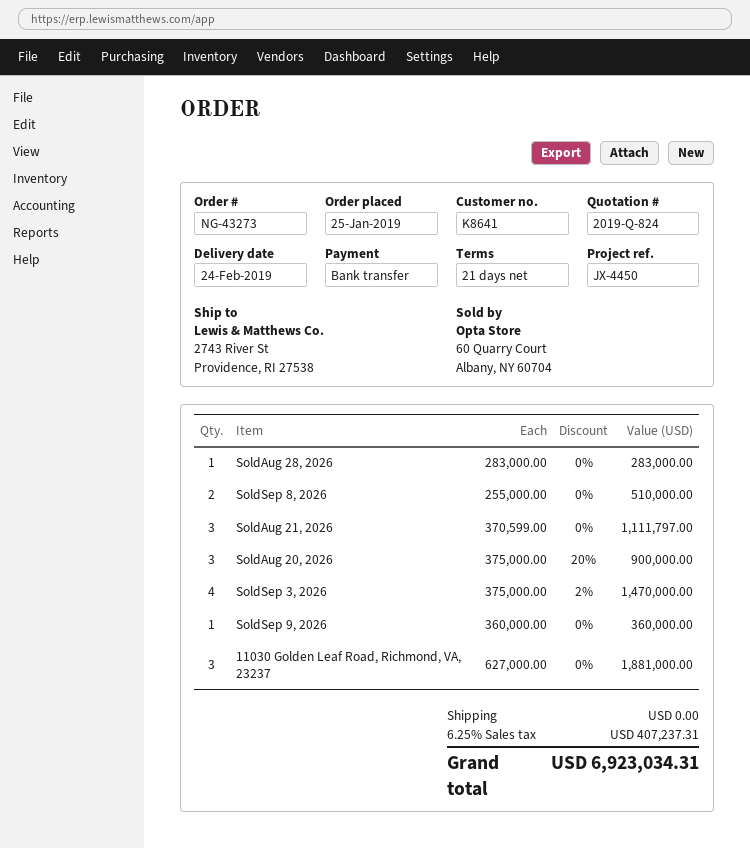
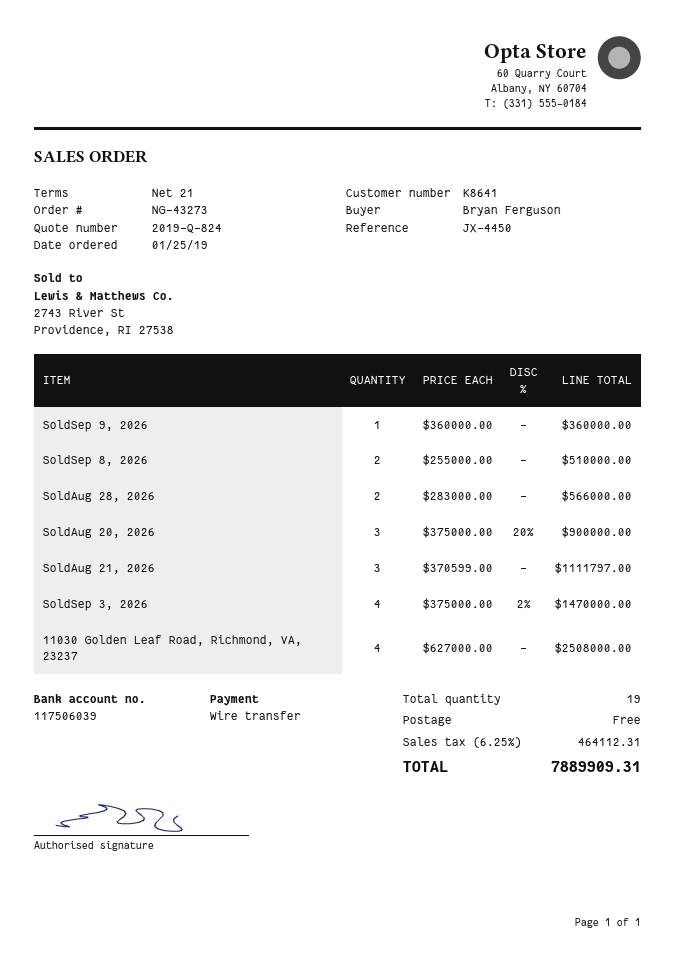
SoldAug 28, 2026: 1 x 283000.00 = 283000.00 -> 2 x 283000.00 = 566000.00
11030 Golden Leaf Road, Richmond, VA, 23237: 3 x 627000.00 = 1881000.00 -> 4 x 627000.00 = 2508000.00
tax: 6.25% = 407237.31 -> 6.25% = 464112.31
total: 6923034.31 -> 7889909.31

